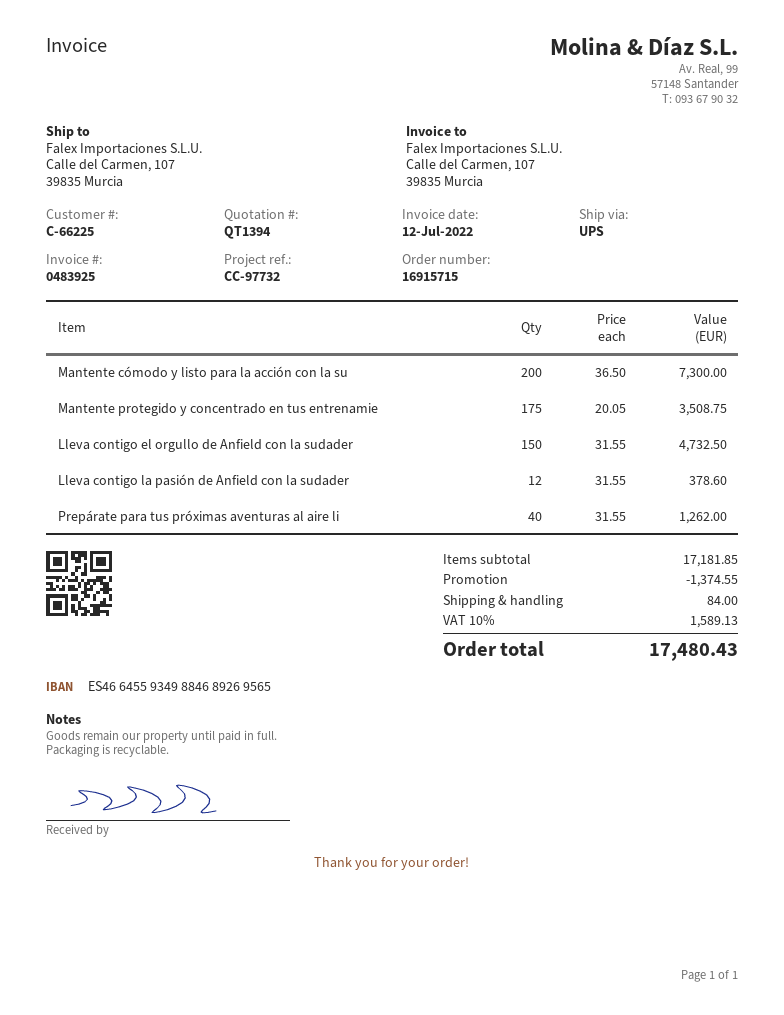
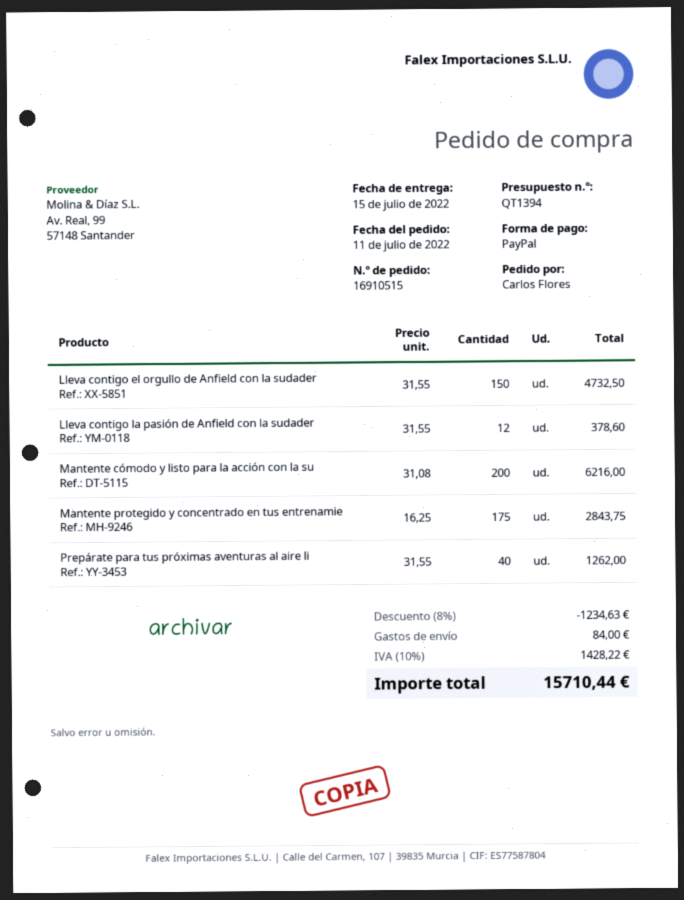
order number: 16915715 -> 16910515
Mantente cómodo y listo para la acción con la su: 200 x 36.50 = 7300.00 -> 200 x 31.08 = 6216.00
Mantente protegido y concentrado en tus entrenamie: 175 x 20.05 = 3508.75 -> 175 x 16.25 = 2843.75
discount: 1374.55 -> 1234.63
tax: 10% = 1589.13 -> 10% = 1428.22
total: 17480.43 -> 15710.44

